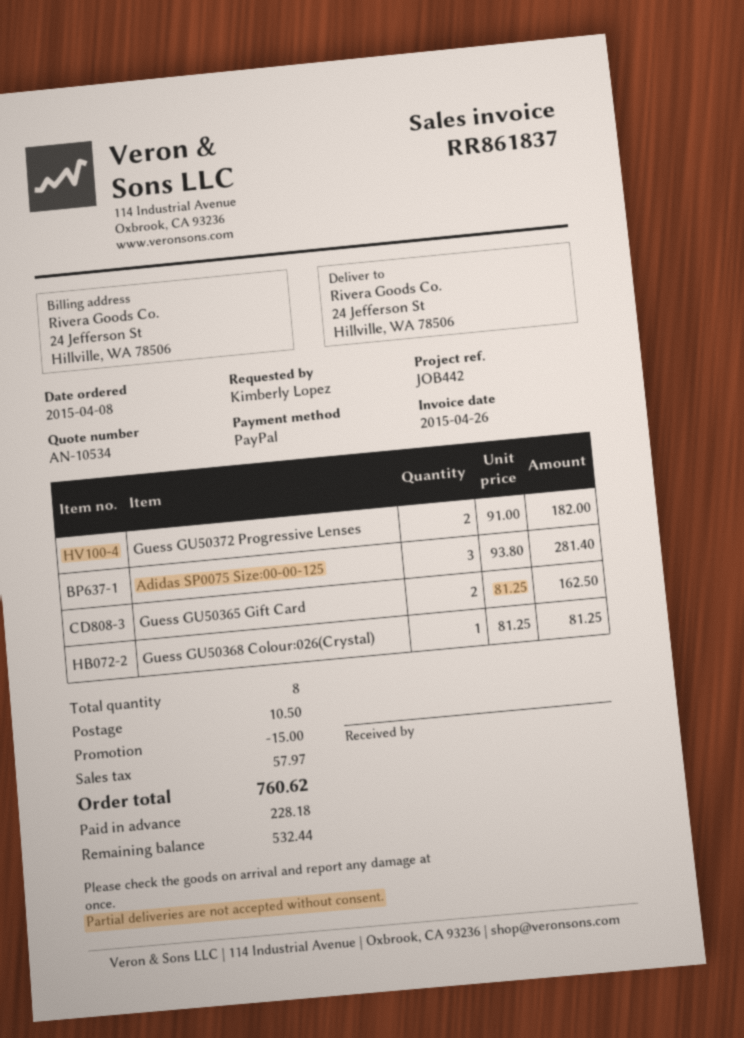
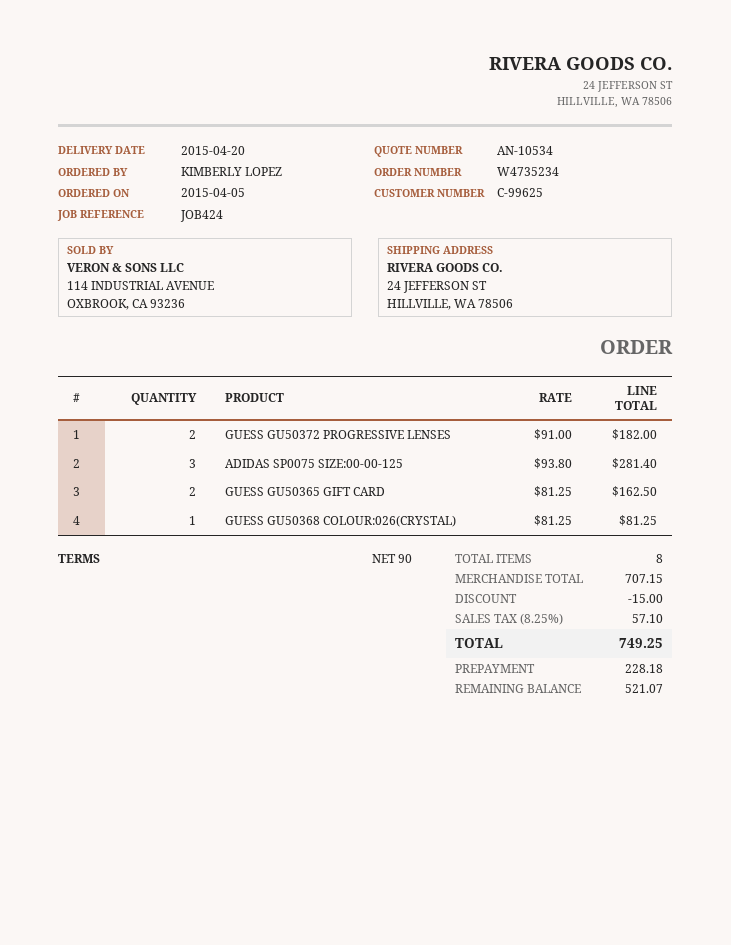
order date: 2015-04-08 -> 2015-04-05
reference: JOB442 -> JOB424
shipping: 10.50 -> none
tax: 57.97 -> 57.10
total: 760.62 -> 749.25
balance: 532.44 -> 521.07

